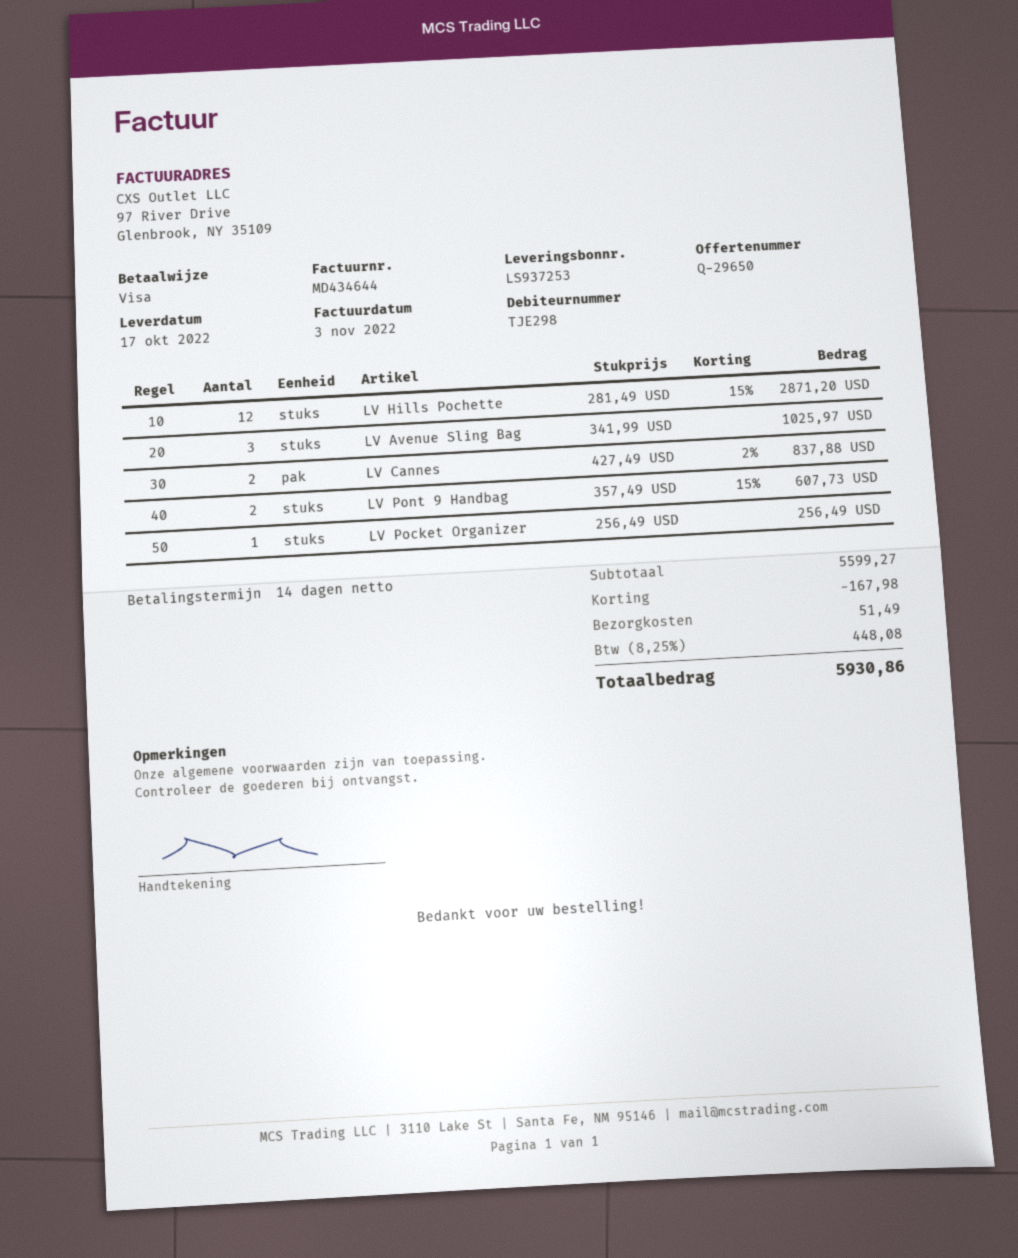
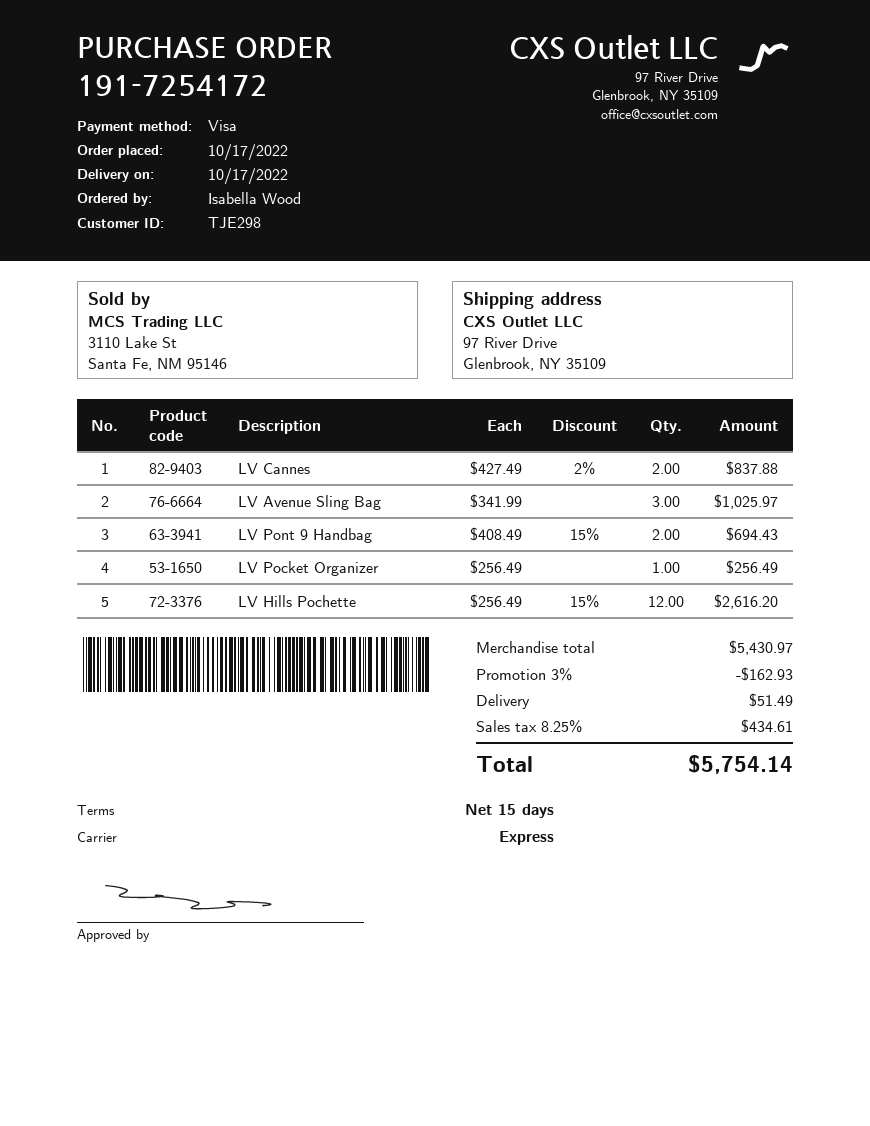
payment terms: 14 days -> 15 days
LV Hills Pochette: 12 x 281.49 - 15% = 2871.20 -> 12 x 256.49 - 15% = 2616.20
LV Pont 9 Handbag: 2 x 357.49 - 15% = 607.73 -> 2 x 408.49 - 15% = 694.43
subtotal: 5599.27 -> 5430.97
discount: 167.98 -> 162.93
tax: 8.25% = 448.08 -> 8.25% = 434.61
total: 5930.86 -> 5754.14

